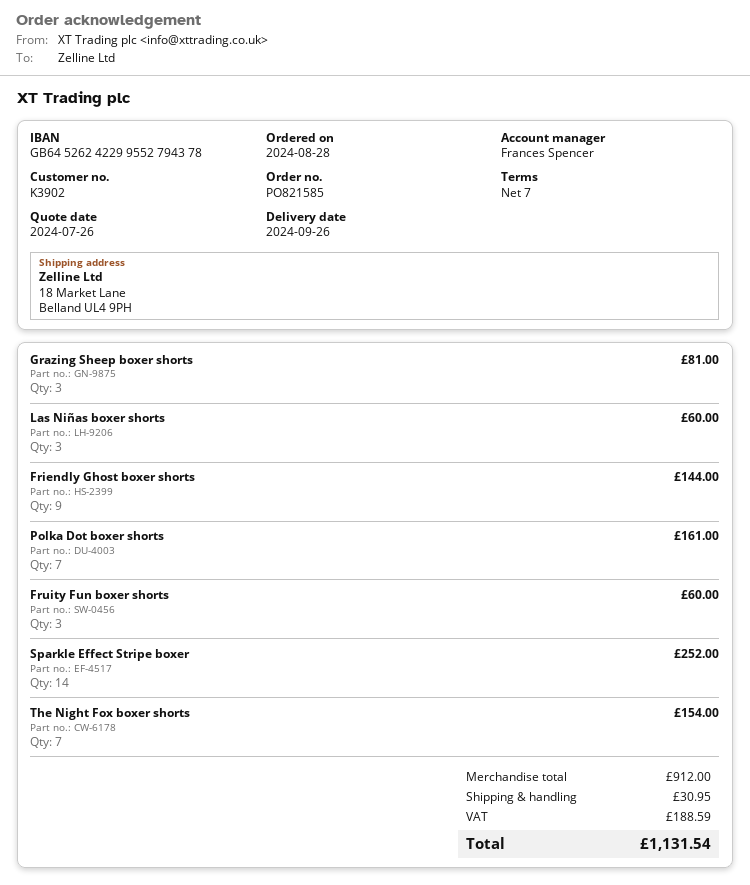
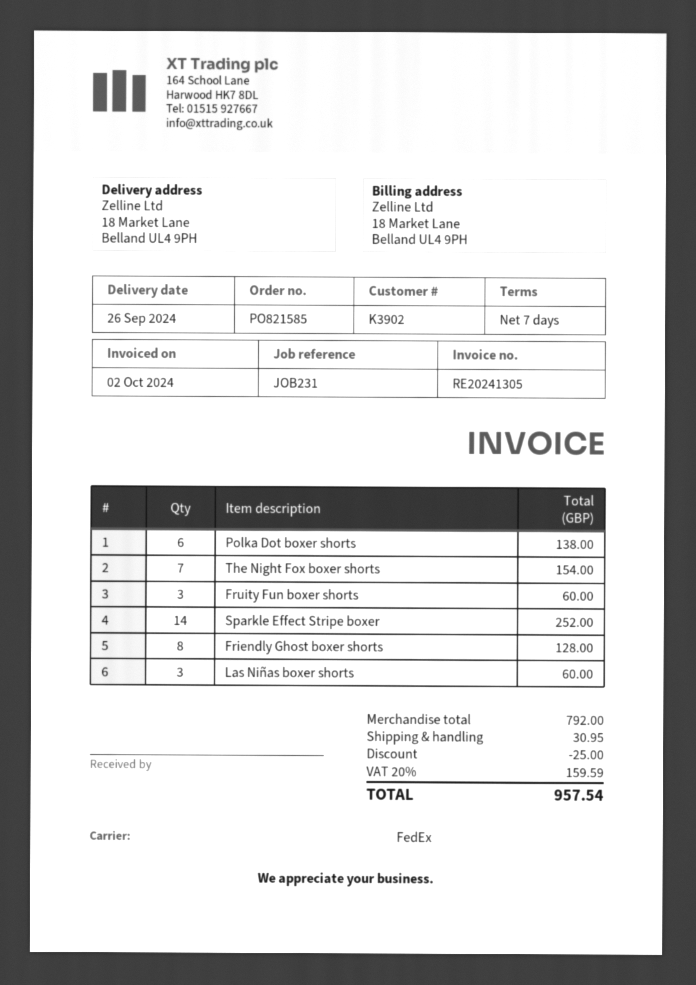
Grazing Sheep boxer shorts: 3 for 81.00 -> none
Friendly Ghost boxer shorts: 9 for 144.00 -> 8 for 128.00
Polka Dot boxer shorts: 7 for 161.00 -> 6 for 138.00
subtotal: 912.00 -> 792.00
discount: none -> 25.00
tax: 188.59 -> 159.59
total: 1131.54 -> 957.54

